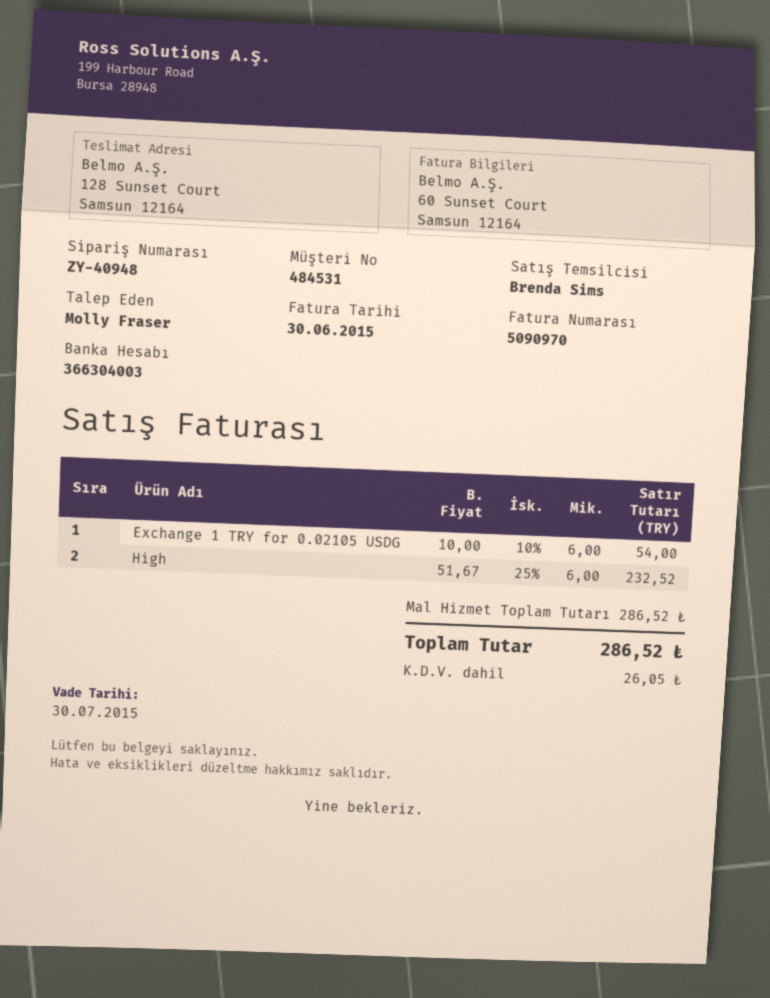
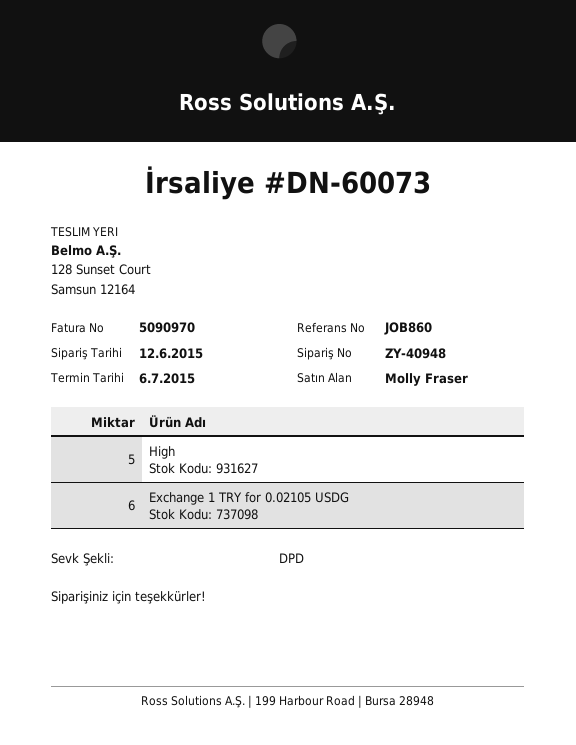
High: 6 -> 5

